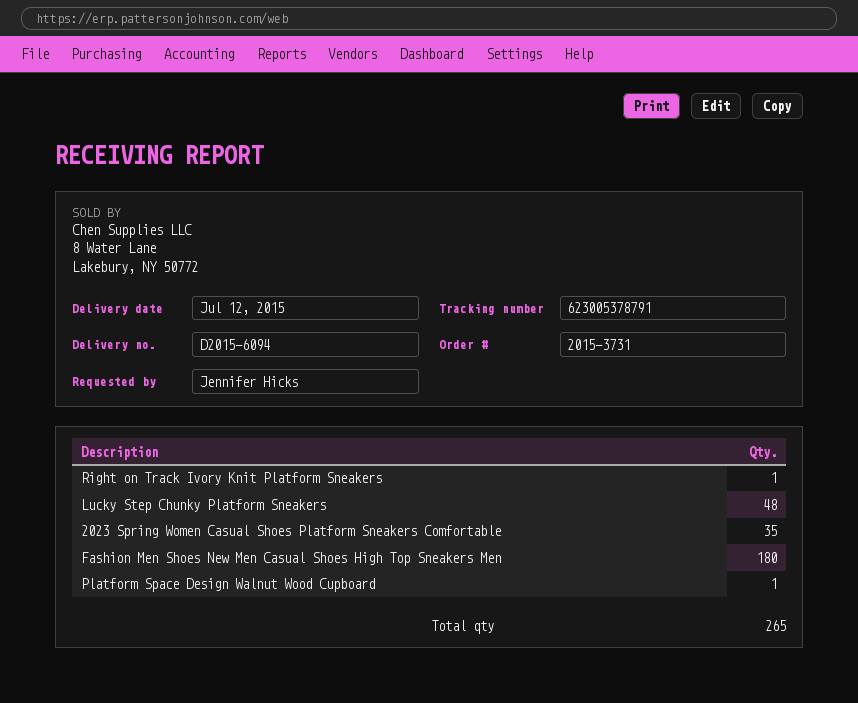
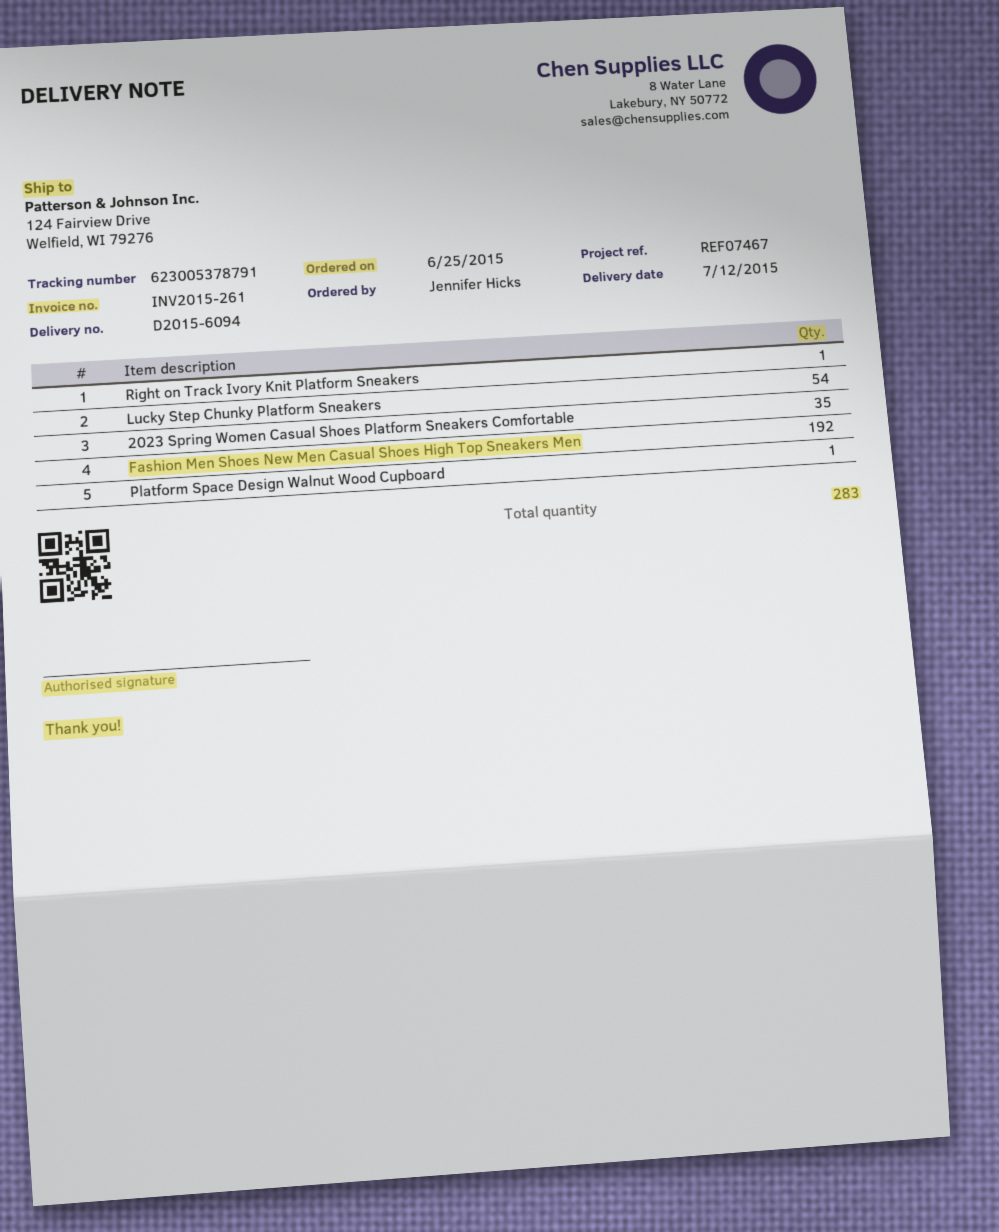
Lucky Step Chunky Platform Sneakers: 48 -> 54
Fashion Men Shoes New Men Casual Shoes High Top Sneakers Men: 180 -> 192
total quantity: 265 -> 283

